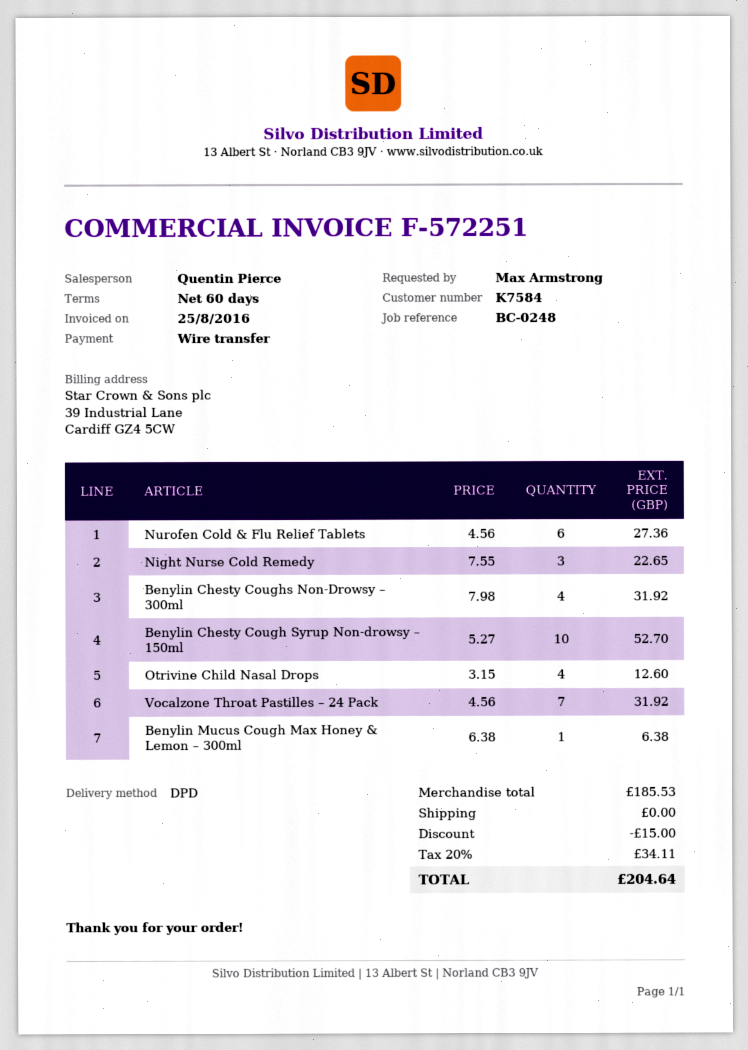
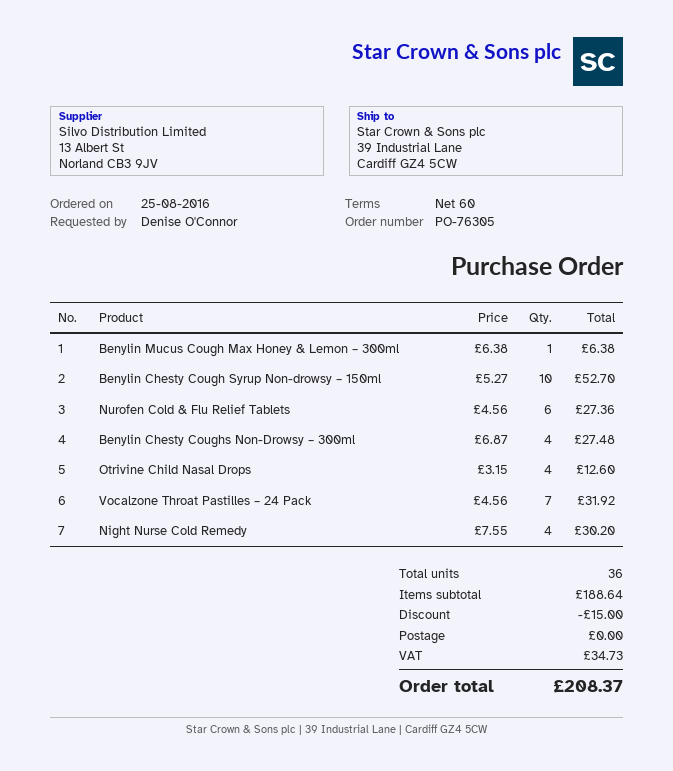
ordered by: Max Armstrong -> Denise O'Connor
Night Nurse Cold Remedy: 3 x 7.55 = 22.65 -> 4 x 7.55 = 30.20
Benylin Chesty Coughs Non-Drowsy – 300ml: 4 x 7.98 = 31.92 -> 4 x 6.87 = 27.48
subtotal: 185.53 -> 188.64
tax: 34.11 -> 34.73
total: 204.64 -> 208.37

